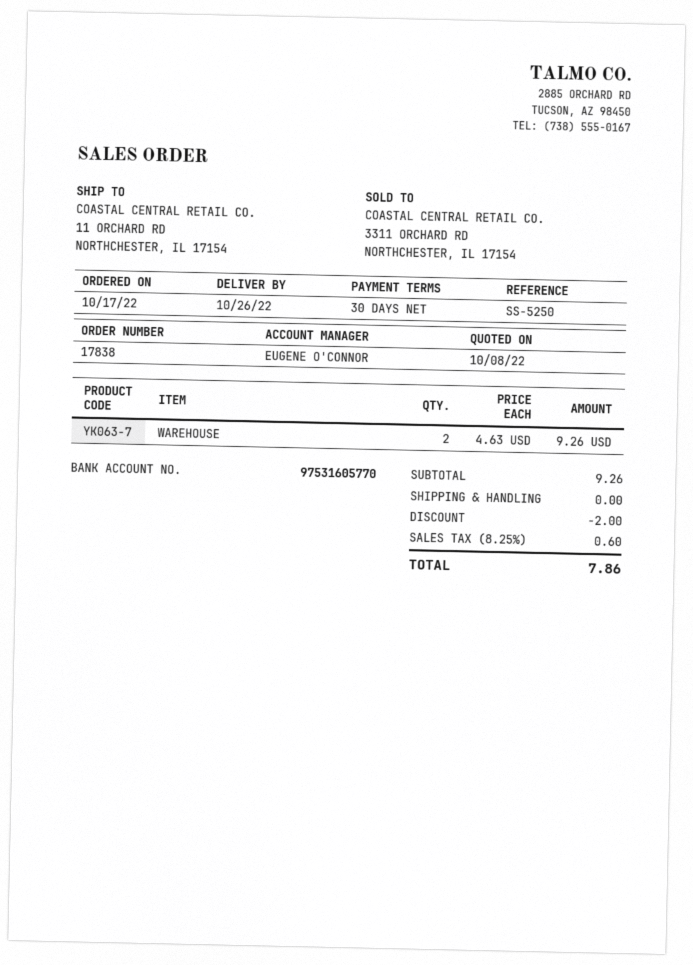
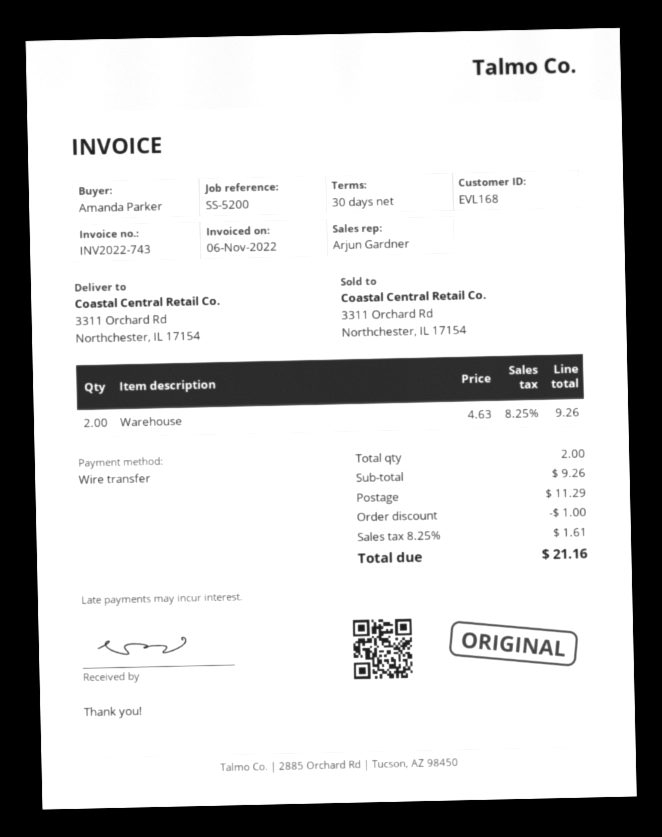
reference: SS-5250 -> SS-5200
sales rep: EUGENE O'CONNOR -> Arjun Gardner
ship to: 11 ORCHARD RD, NORTHCHESTER, IL 17154 -> 3311 Orchard Rd, Northchester, IL 17154
discount: 2.00 -> 1.00
shipping: 0.00 -> 11.29
tax: 8.25% = 0.60 -> 8.25% = 1.61
total: 7.86 -> 21.16

